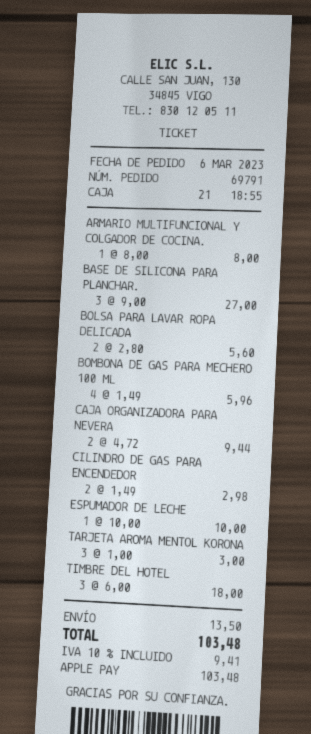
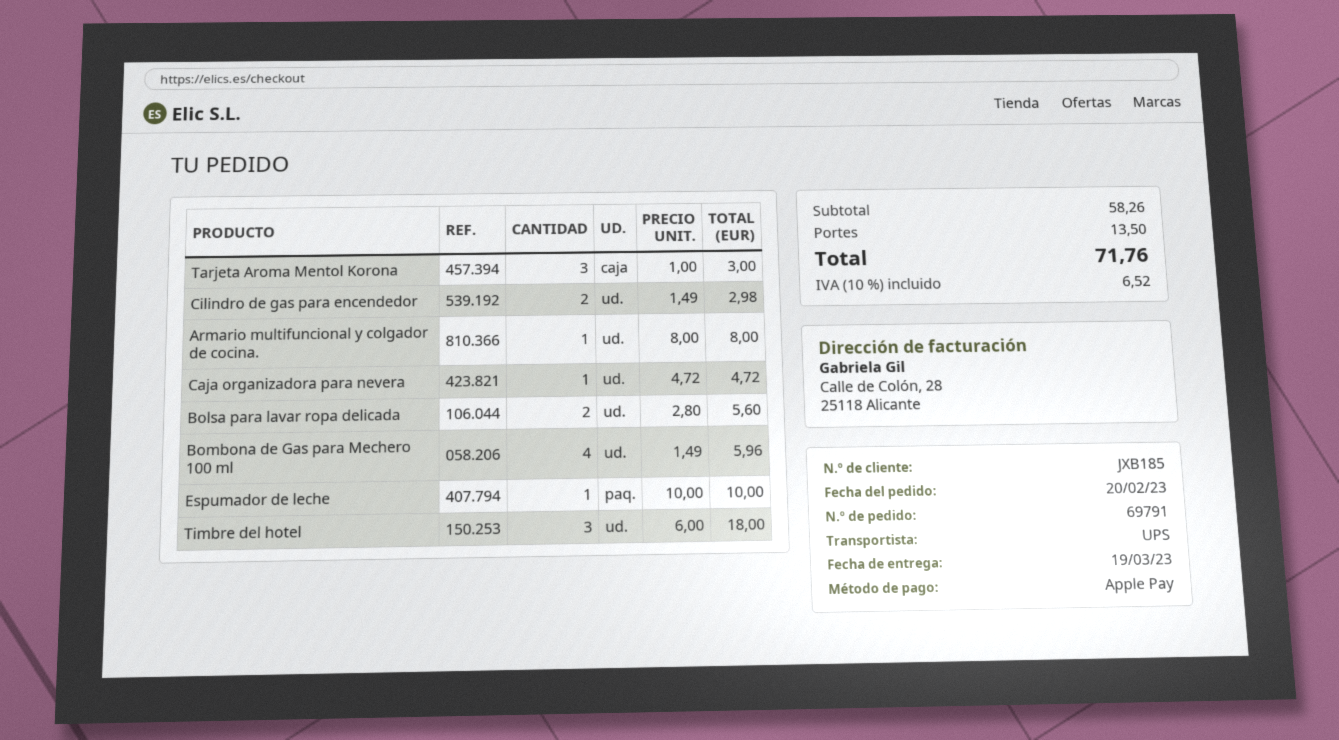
order date: 2023-03-06 -> 2023-02-20
BASE DE SILICONA PARA PLANCHAR.: 3 x 9.00 = 27.00 -> none
CAJA ORGANIZADORA PARA NEVERA: 2 x 4.72 = 9.44 -> 1 x 4.72 = 4.72
tax: 10% = 9.41 -> 10% = 6.52
total: 103.48 -> 71.76

